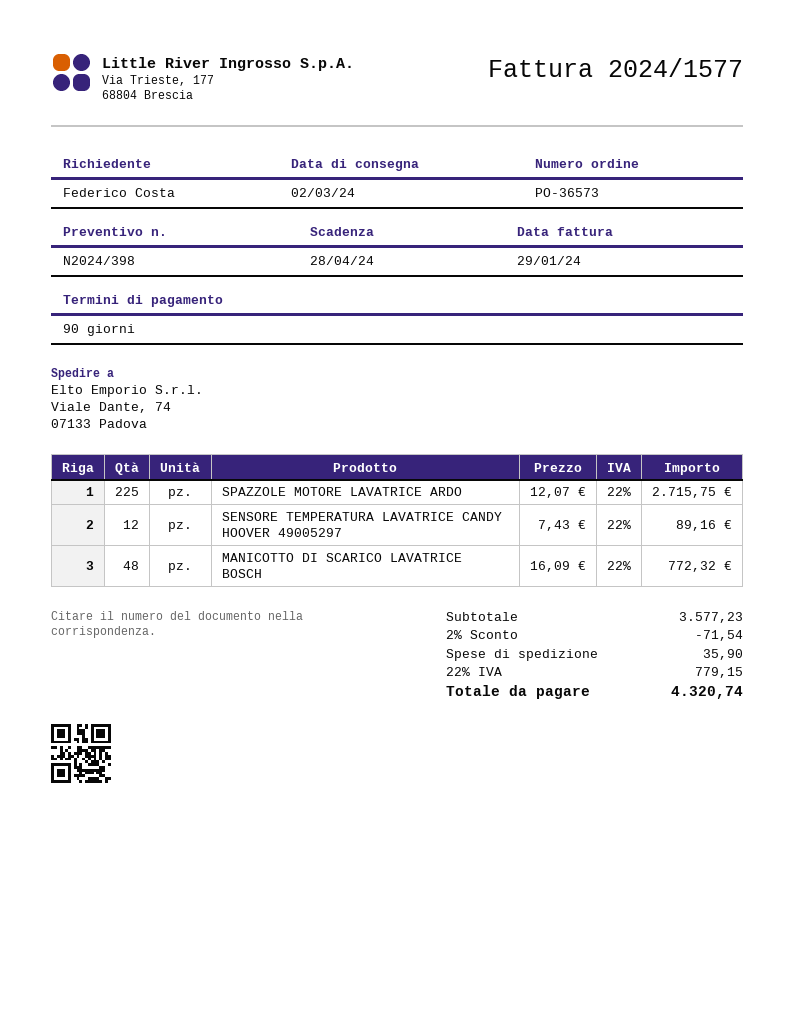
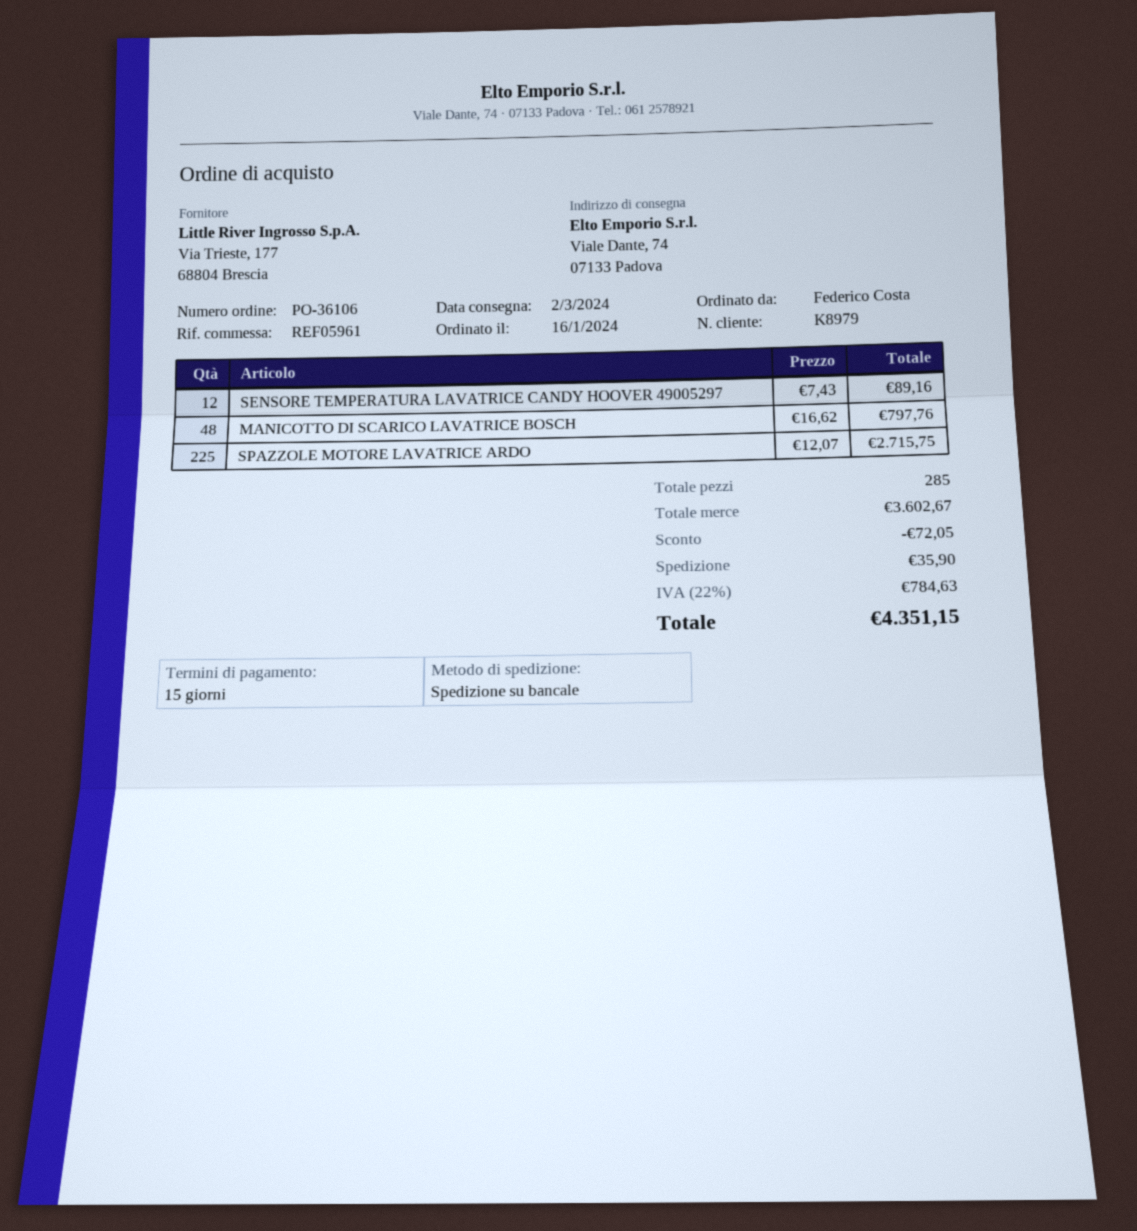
order number: PO-36573 -> PO-36106
payment terms: 90 days -> 15 days
MANICOTTO DI SCARICO LAVATRICE BOSCH: 48 x 16.09 = 772.32 -> 48 x 16.62 = 797.76
subtotal: 3577.23 -> 3602.67
discount: 71.54 -> 72.05
tax: 22% = 779.15 -> 22% = 784.63
total: 4320.74 -> 4351.15

